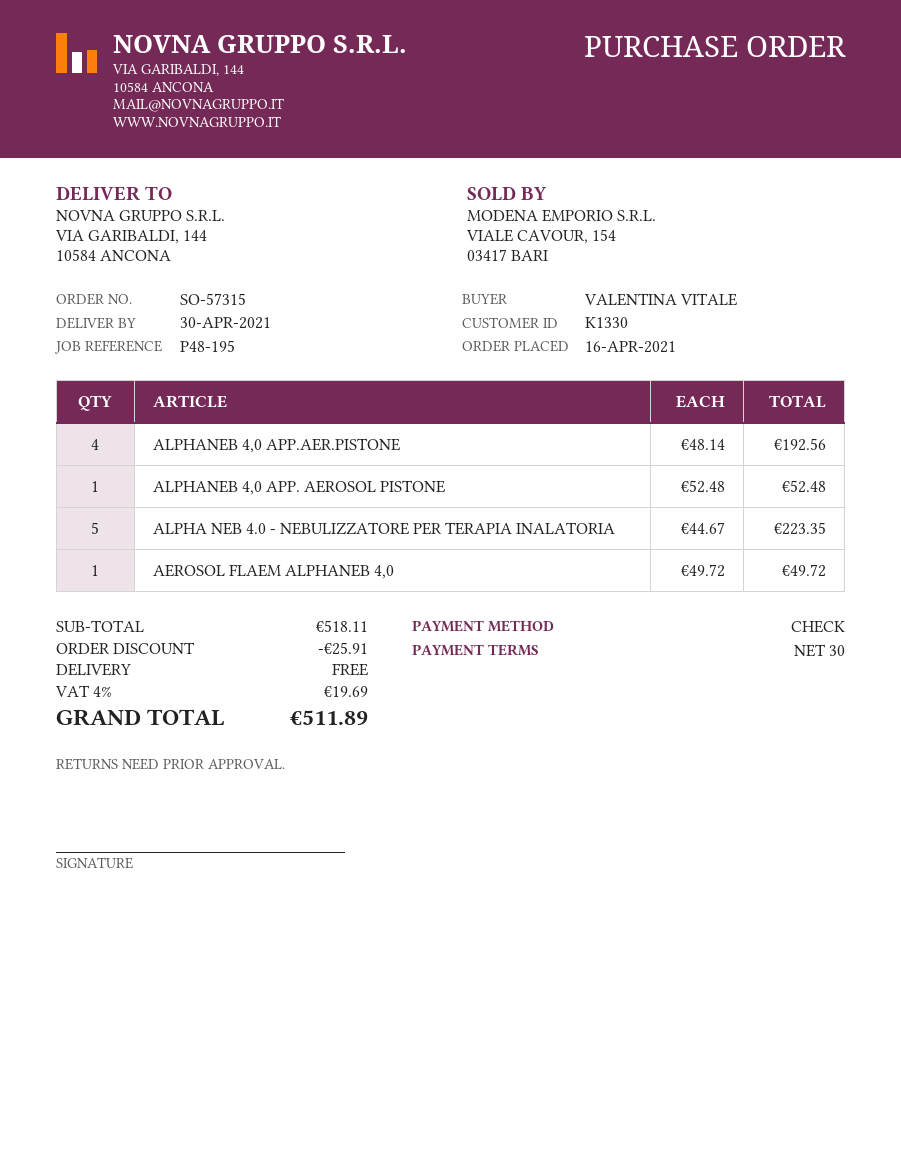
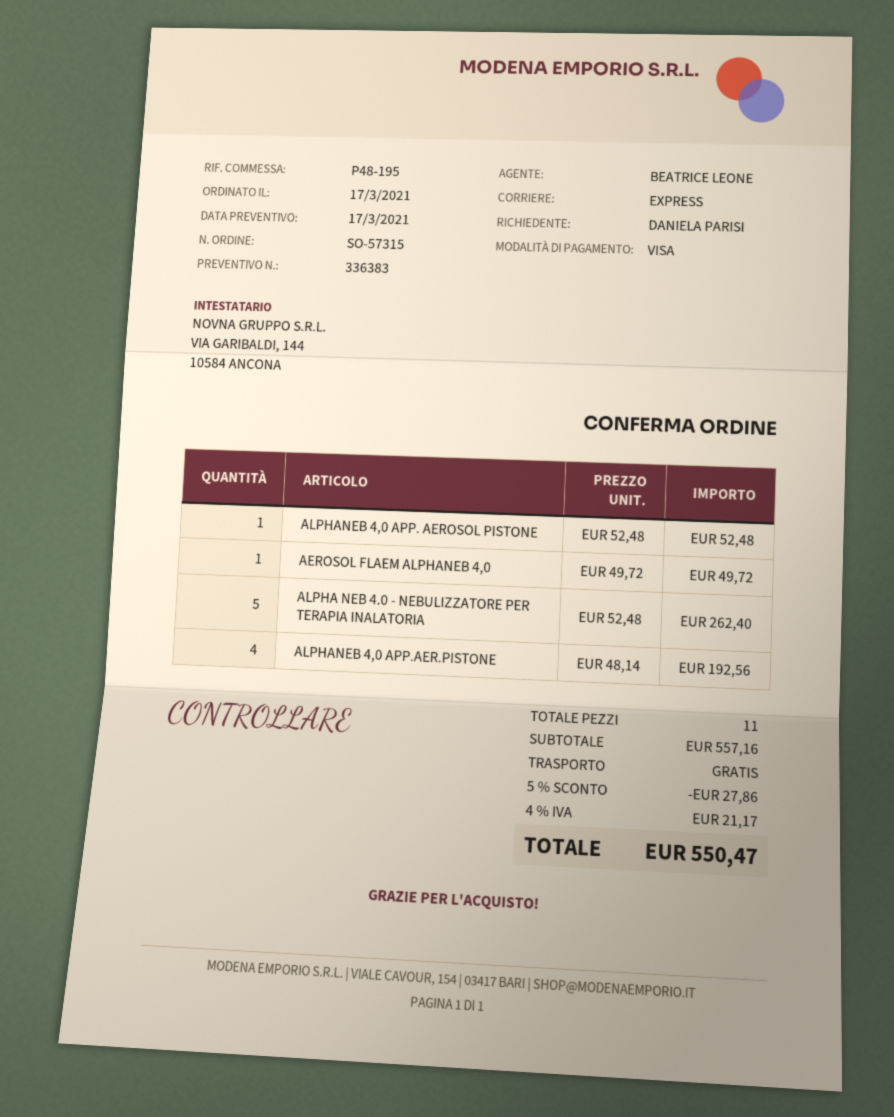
order date: 2021-04-16 -> 2021-03-17
ordered by: VALENTINA VITALE -> DANIELA PARISI
payment method: cheque -> Visa
ALPHA NEB 4.0 - NEBULIZZATORE PER TERAPIA INALATORIA: 5 x 44.67 = 223.35 -> 5 x 52.48 = 262.40
subtotal: 518.11 -> 557.16
discount: 25.91 -> 27.86
tax: 4% = 19.69 -> 4% = 21.17
total: 511.89 -> 550.47

